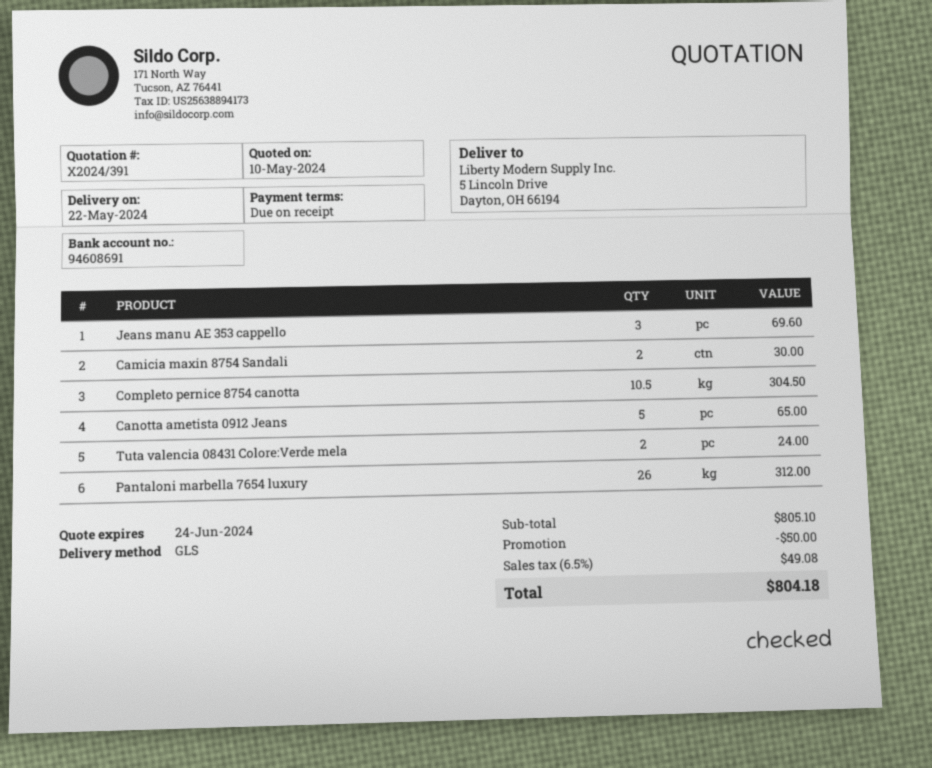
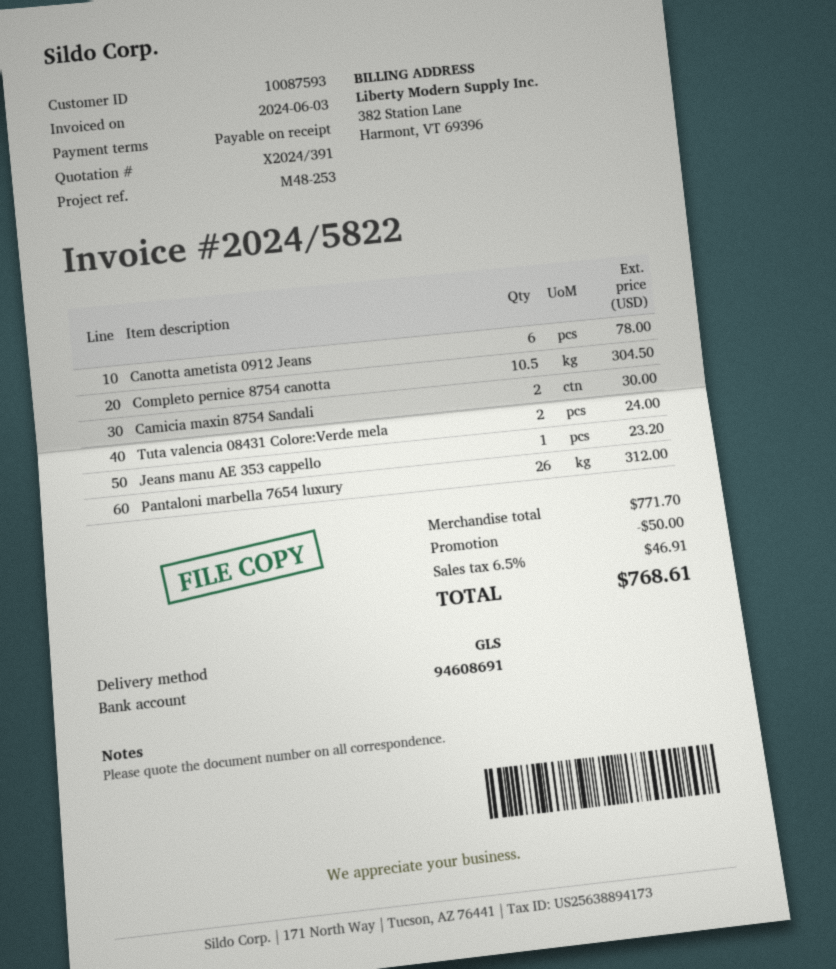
Jeans manu AE 353 cappello: 3 for 69.60 -> 1 for 23.20
Canotta ametista 0912 Jeans: 5 for 65.00 -> 6 for 78.00
subtotal: 805.10 -> 771.70
tax: 6.5% = 49.08 -> 6.5% = 46.91
total: 804.18 -> 768.61

